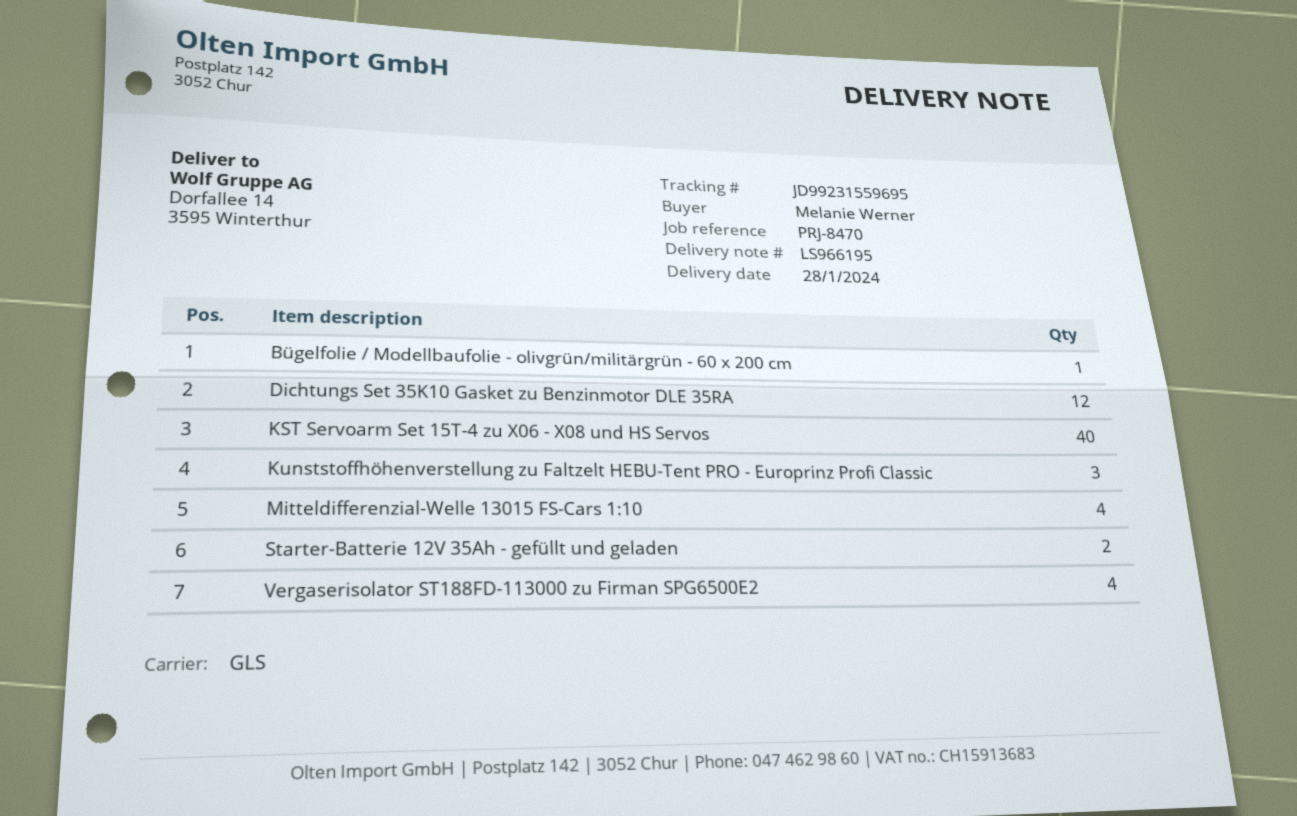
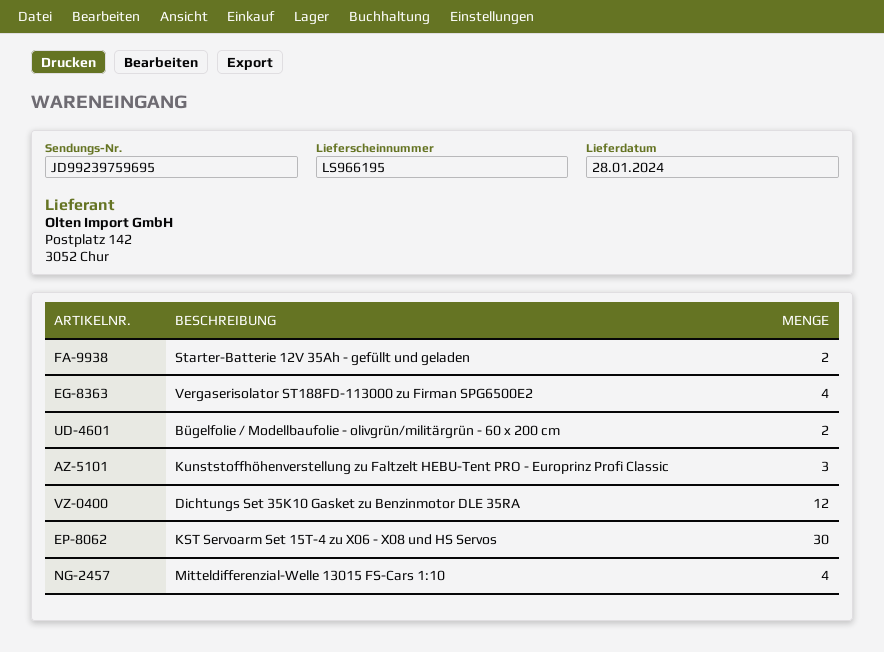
tracking number: JD99231559695 -> JD99239759695
Bügelfolie / Modellbaufolie - olivgrün/militärgrün - 60 x 200 cm: 1 -> 2
KST Servoarm Set 15T-4 zu X06 - X08 und HS Servos: 40 -> 30

